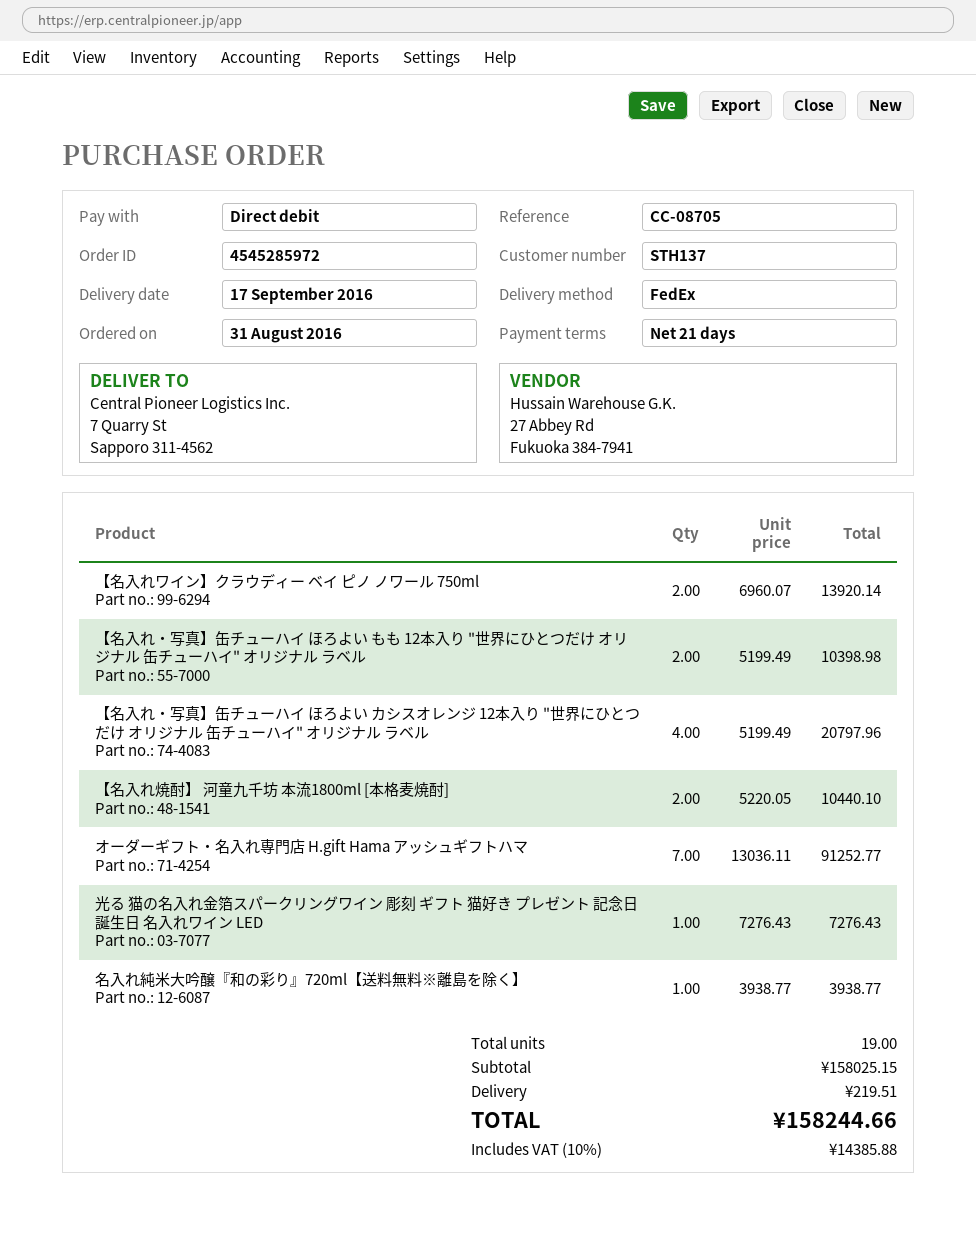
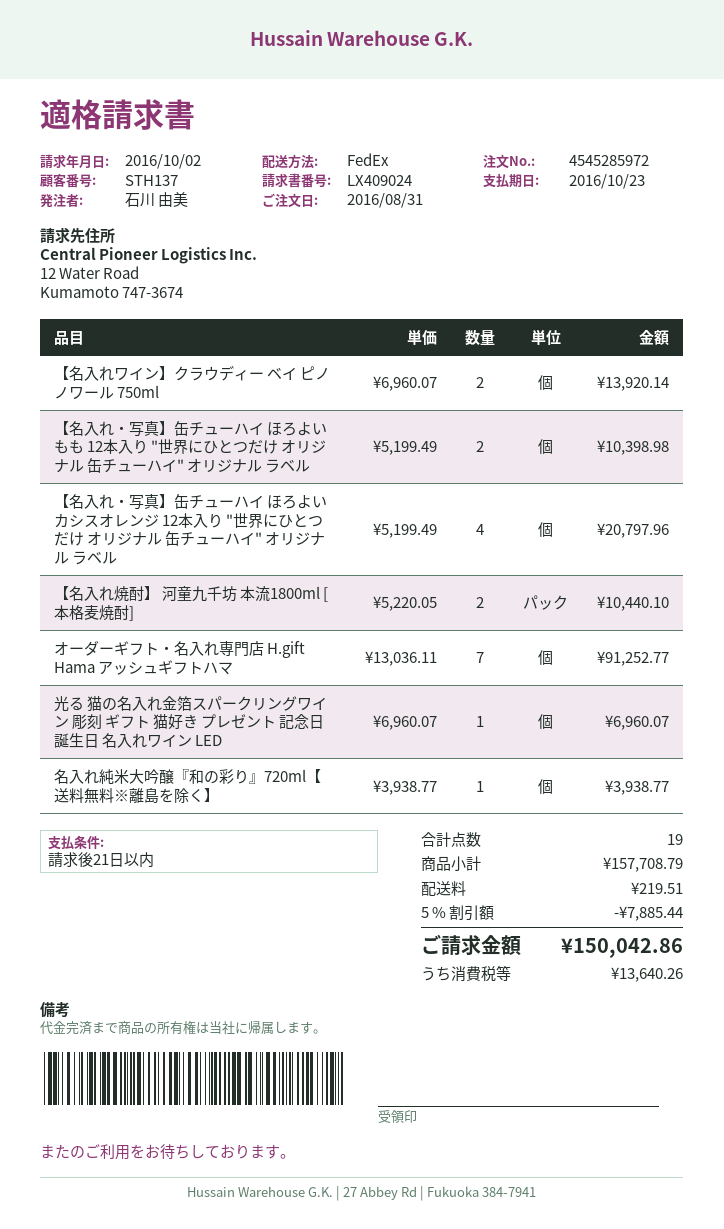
光る 猫の名入れ金箔スパークリングワイン 彫刻 ギフト 猫好き プレゼント 記念日 誕生日 名入れワイン LED: 1 x 7276.43 = 7276.43 -> 1 x 6960.07 = 6960.07
subtotal: 158025.15 -> 157708.79
discount: none -> 5% = 7885.44
tax: 14385.88 -> 13640.26
total: 158244.66 -> 150042.86

